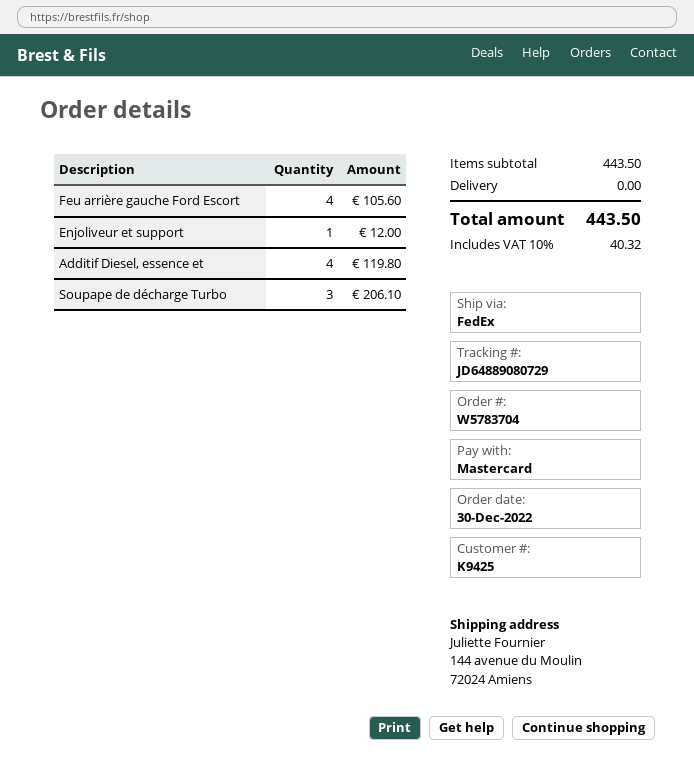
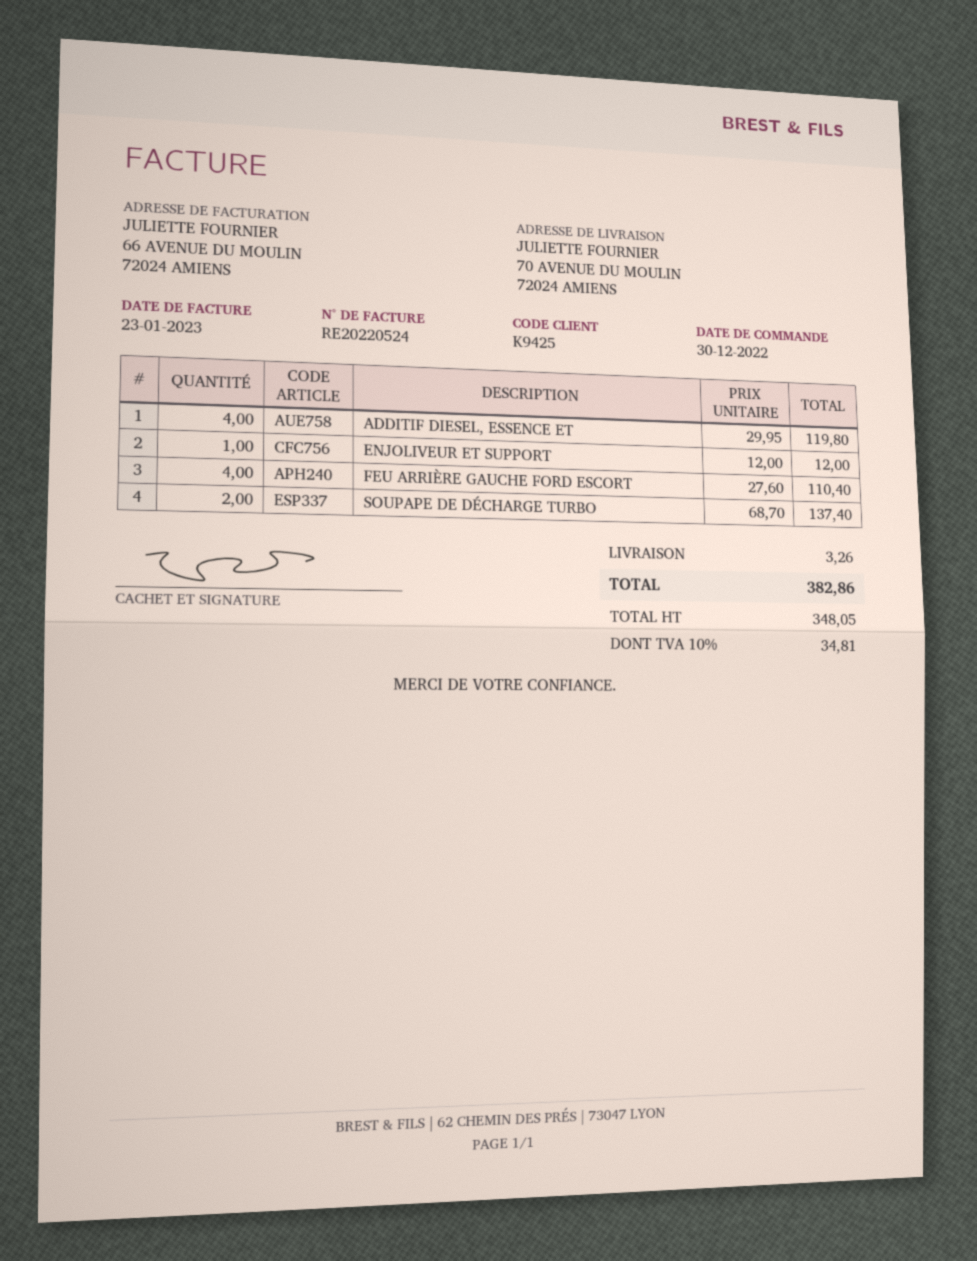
ship to: 144 avenue du Moulin, 72024 Amiens -> 70 AVENUE DU MOULIN, 72024 AMIENS
Feu arrière gauche Ford Escort: 4 for 105.60 -> 4 for 110.40
Soupape de décharge Turbo: 3 for 206.10 -> 2 for 137.40
shipping: 0.00 -> 3.26
tax: 10% = 40.32 -> 10% = 34.81
total: 443.50 -> 382.86

